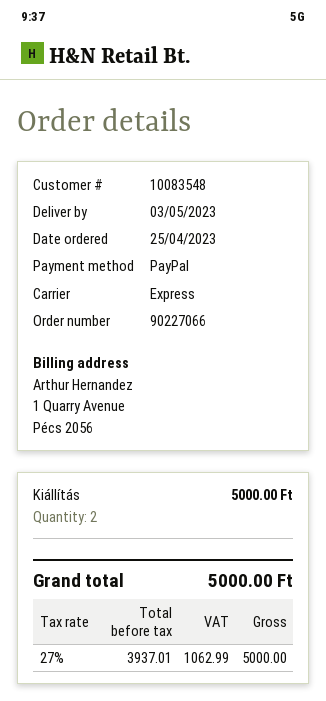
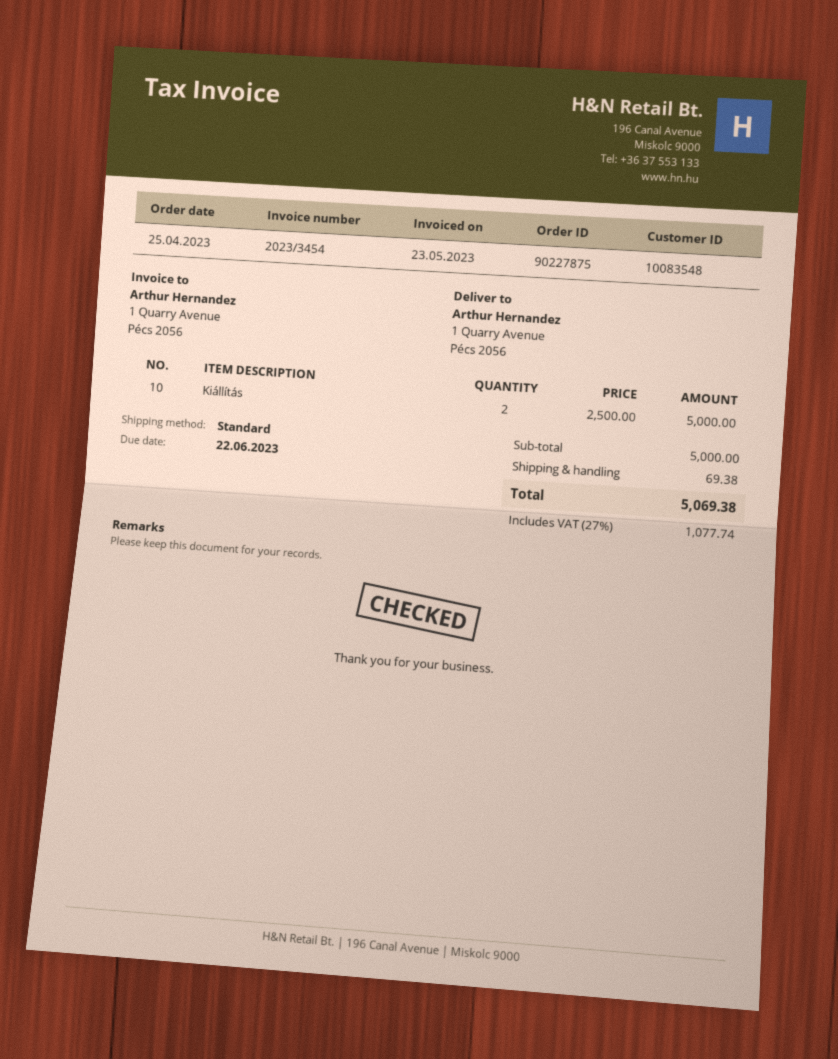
order number: 90227066 -> 90227875
shipping method: express -> standard
shipping: none -> 69.38
tax: 27% = 1062.99 -> 27% = 1077.74
total: 5000.00 -> 5069.38

